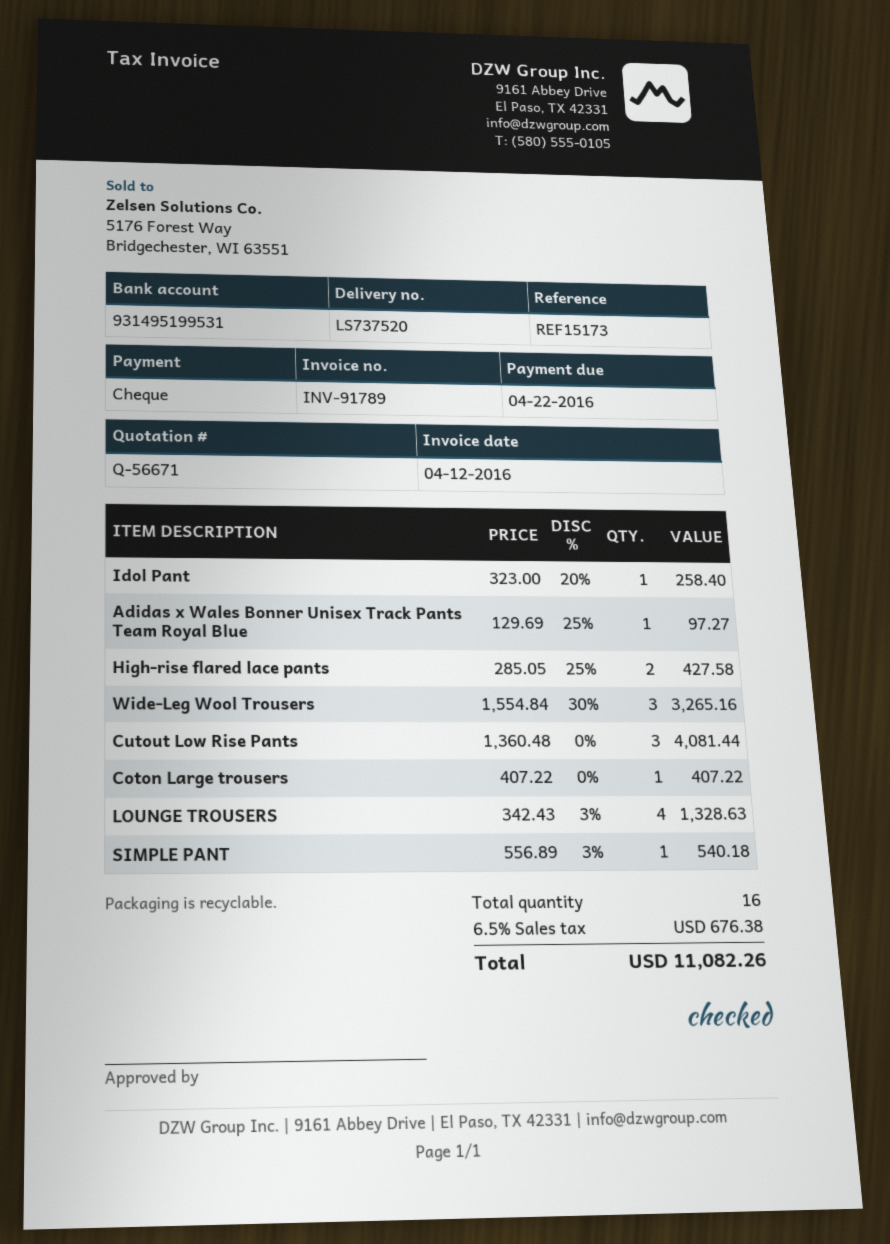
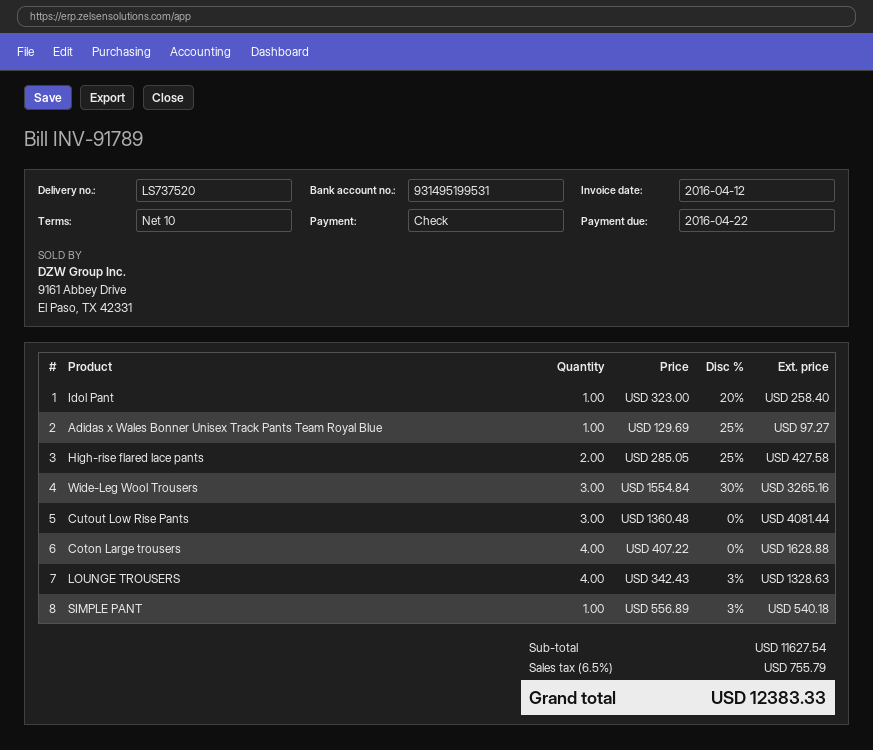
Coton Large trousers: 1 x 407.22 = 407.22 -> 4 x 407.22 = 1628.88
tax: 6.5% = 676.38 -> 6.5% = 755.79
total: 11082.26 -> 12383.33

